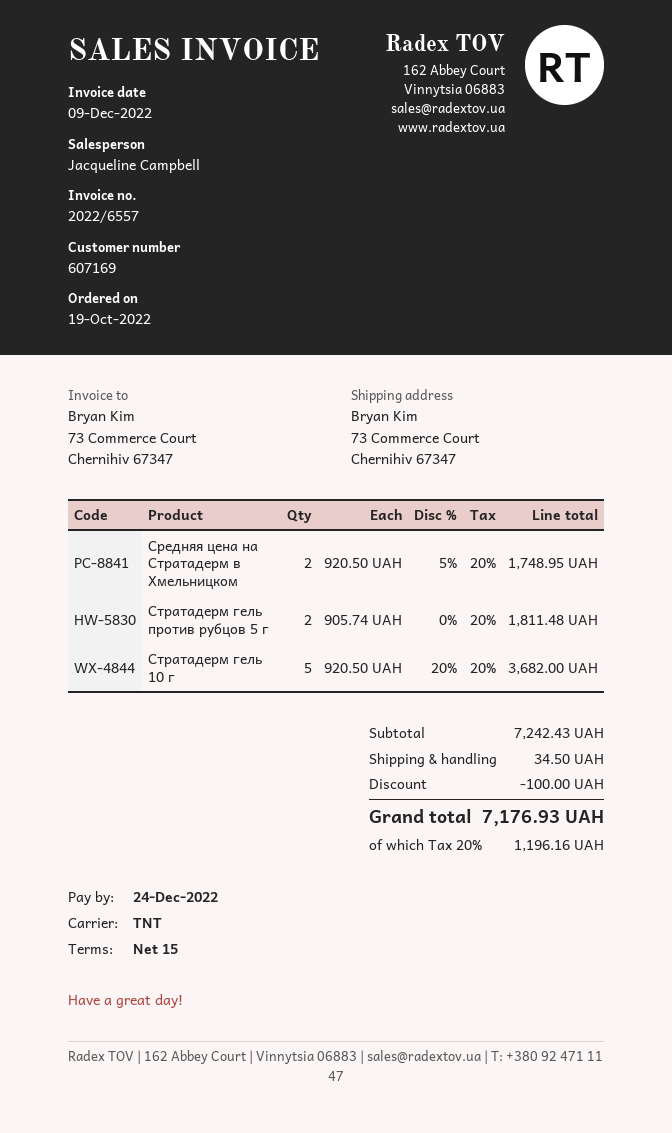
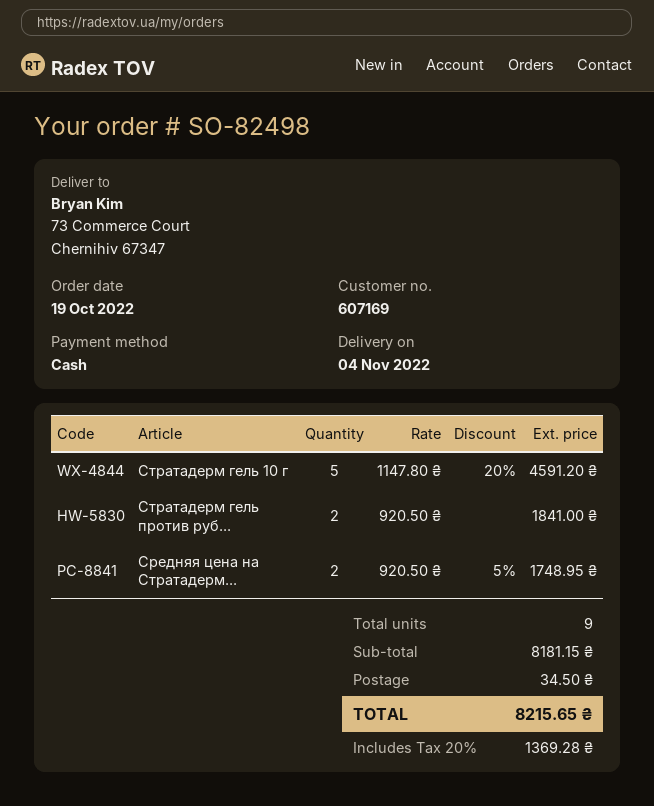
Стратадерм гель против рубцов 5 г: 2 x 905.74 = 1811.48 -> 2 x 920.50 = 1841.00
Стратадерм гель 10 г: 5 x 920.50 - 20% = 3682.00 -> 5 x 1147.80 - 20% = 4591.20
subtotal: 7242.43 -> 8181.15
discount: 100.00 -> none
tax: 20% = 1196.16 -> 20% = 1369.28
total: 7176.93 -> 8215.65

